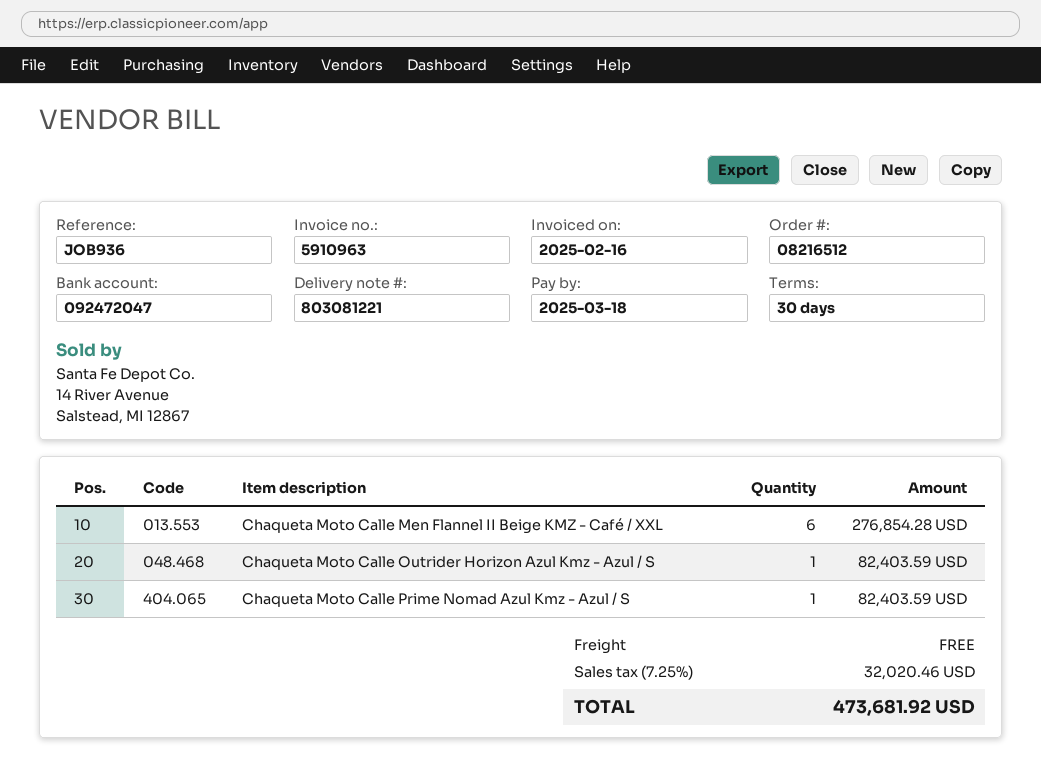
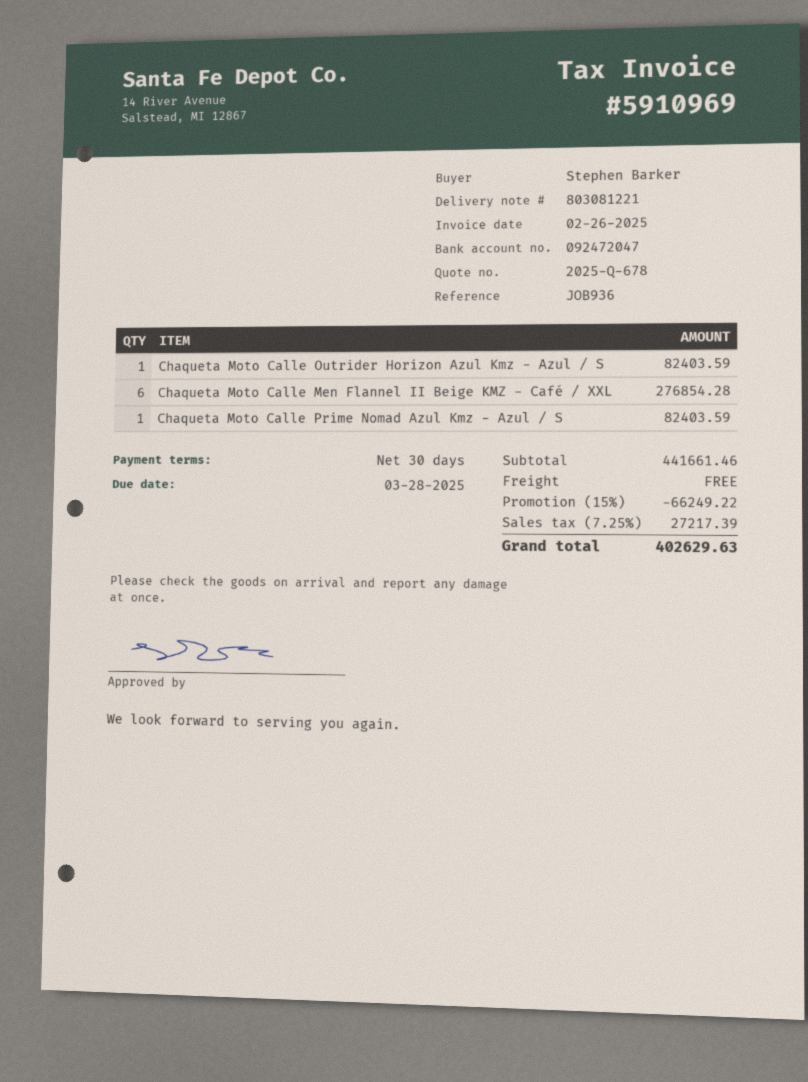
invoice number: 5910963 -> 5910969
invoice date: 2025-02-16 -> 2025-02-26
due date: 2025-03-18 -> 2025-03-28
discount: none -> 15% = 66249.22
tax: 7.25% = 32020.46 -> 7.25% = 27217.39
total: 473681.92 -> 402629.63

